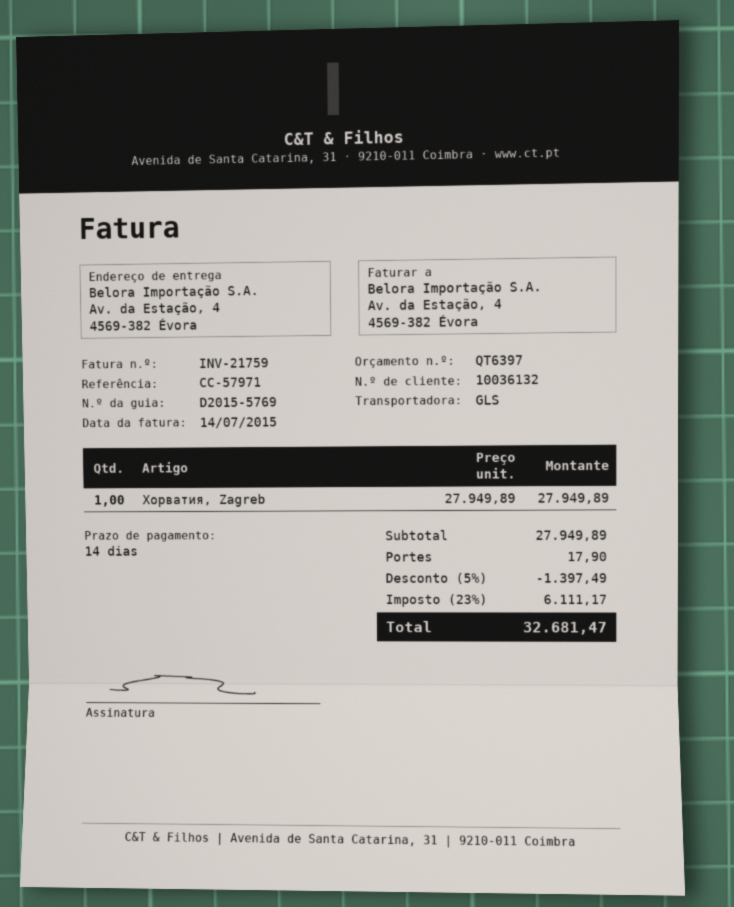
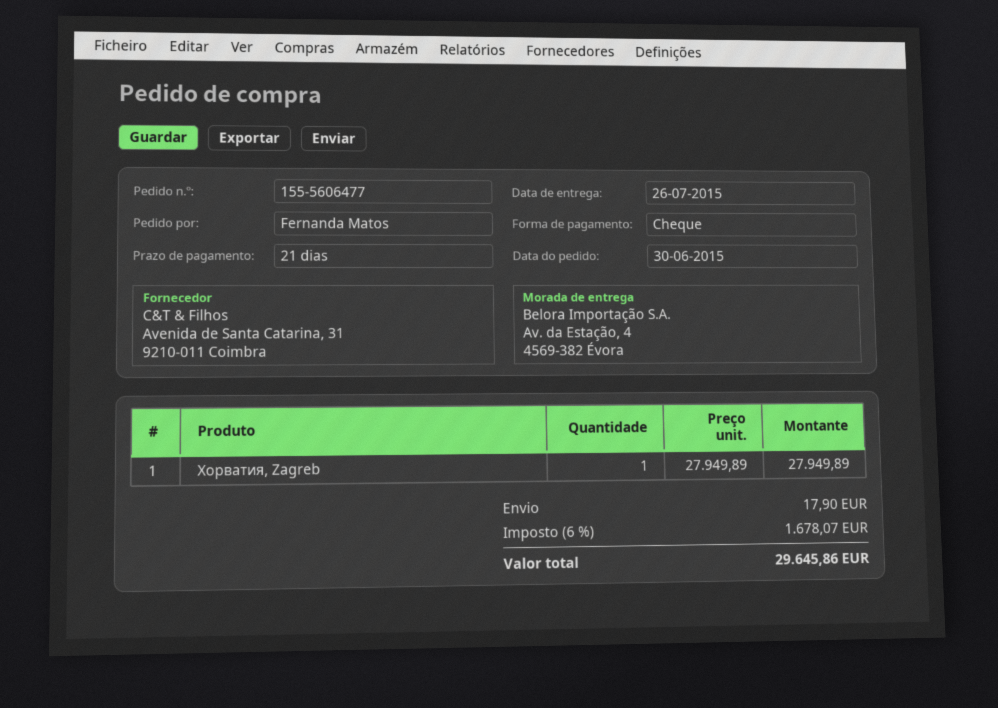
payment terms: 14 days -> 21 days
discount: 5% = 1397.49 -> none
tax: 23% = 6111.17 -> 6% = 1678.07
total: 32681.47 -> 29645.86

